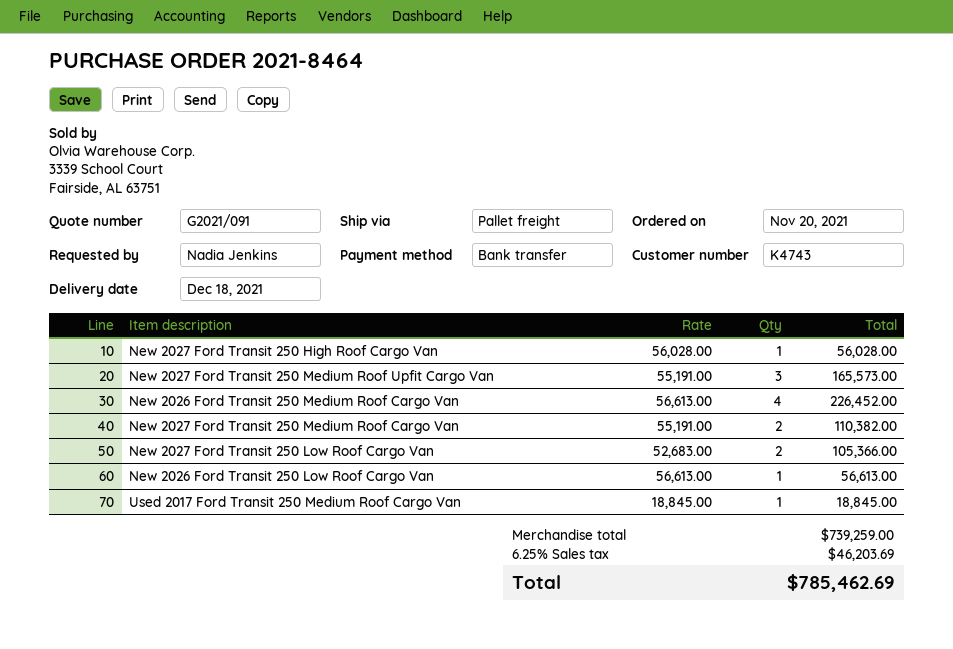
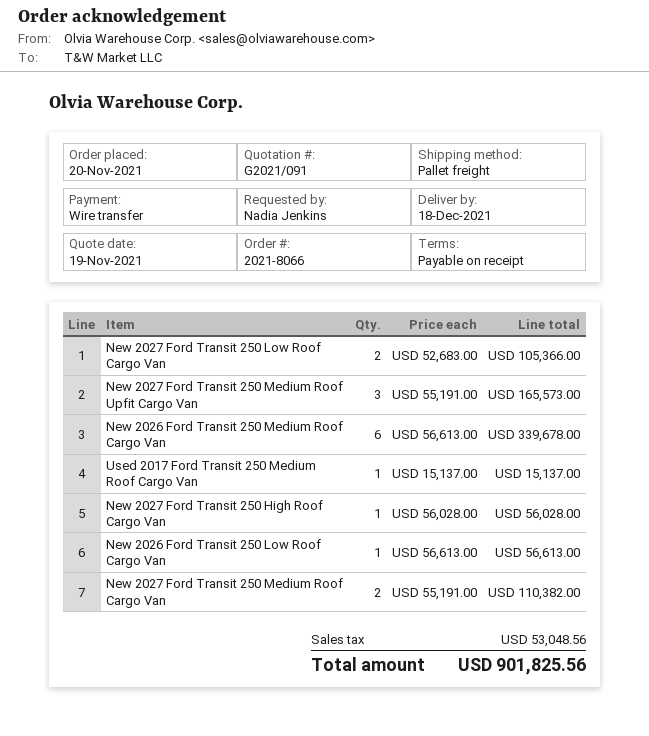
order number: 2021-8464 -> 2021-8066
New 2026 Ford Transit 250 Medium Roof Cargo Van: 4 x 56613.00 = 226452.00 -> 6 x 56613.00 = 339678.00
Used 2017 Ford Transit 250 Medium Roof Cargo Van: 1 x 18845.00 = 18845.00 -> 1 x 15137.00 = 15137.00
tax: 46203.69 -> 53048.56
total: 785462.69 -> 901825.56

